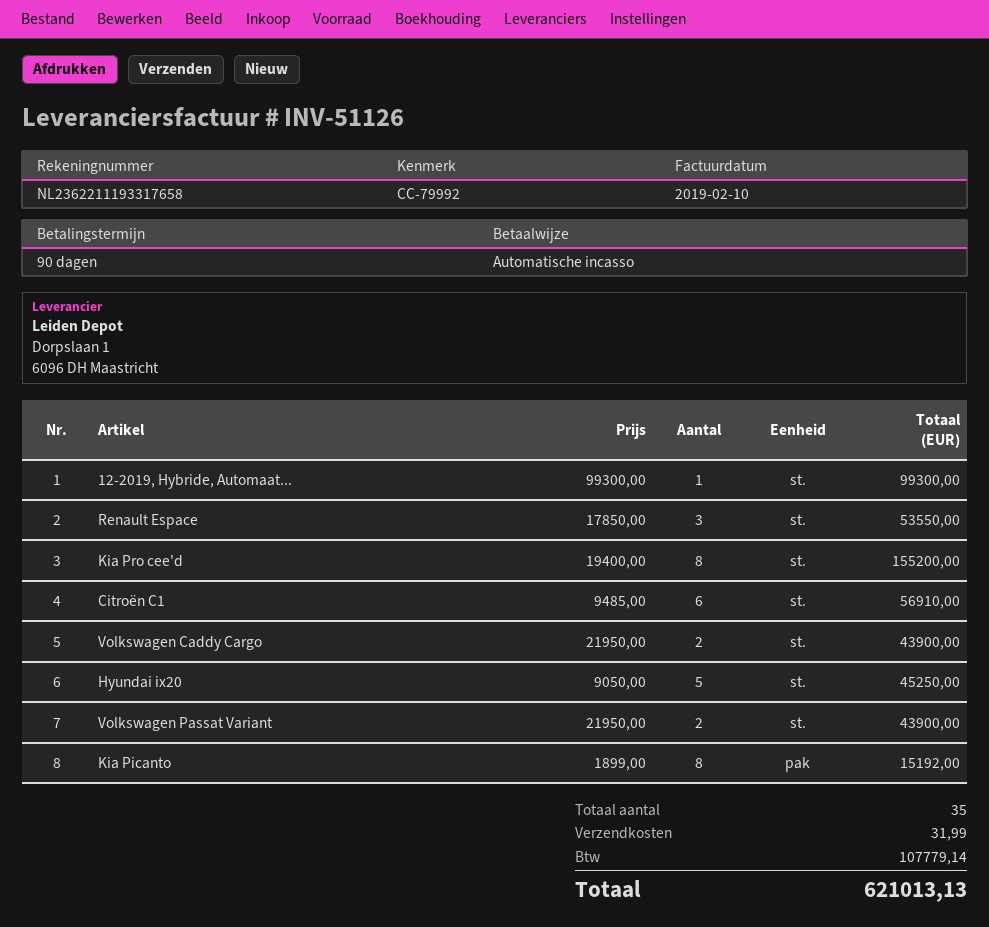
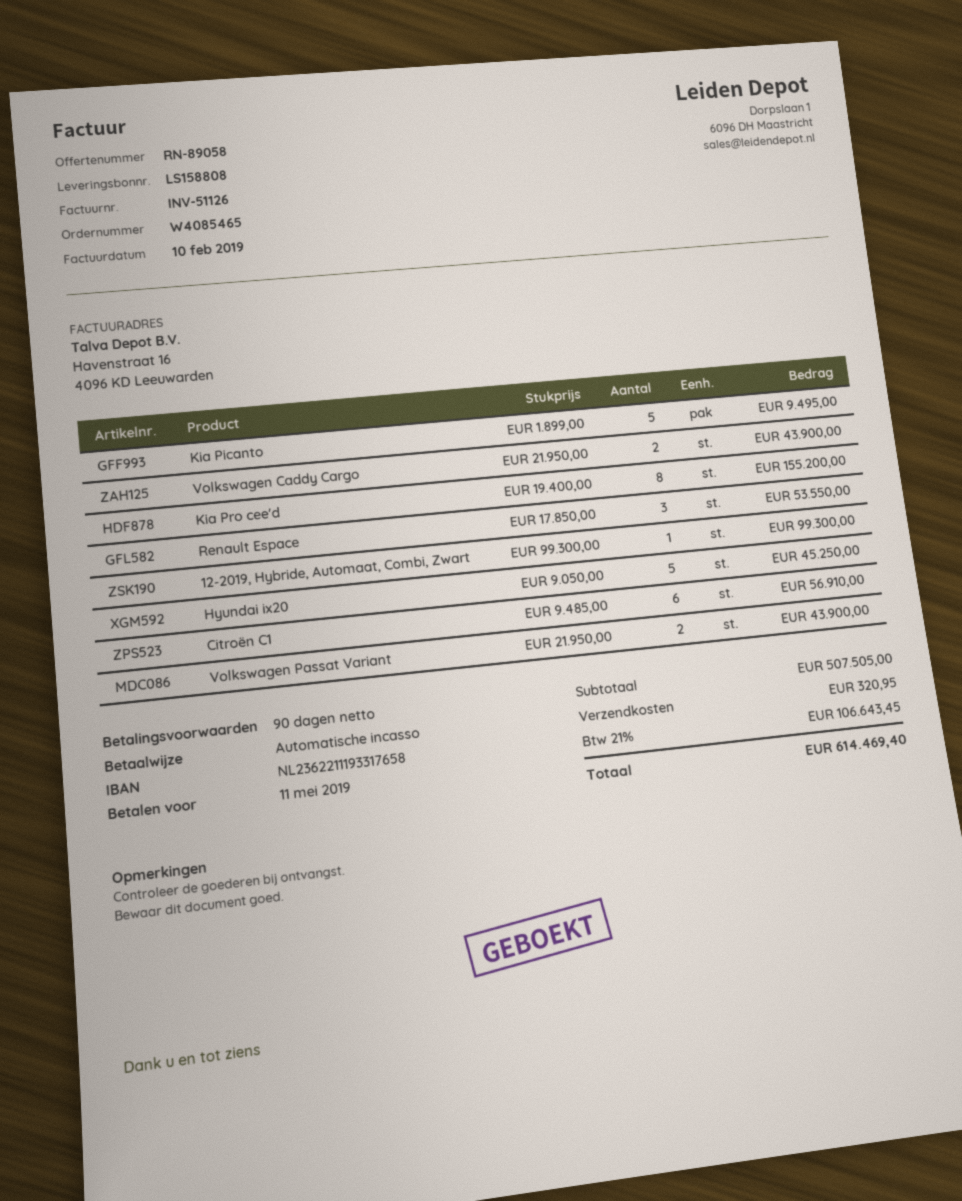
Kia Picanto: 8 x 1899.00 = 15192.00 -> 5 x 1899.00 = 9495.00
shipping: 31.99 -> 320.95
tax: 107779.14 -> 106643.45
total: 621013.13 -> 614469.40

